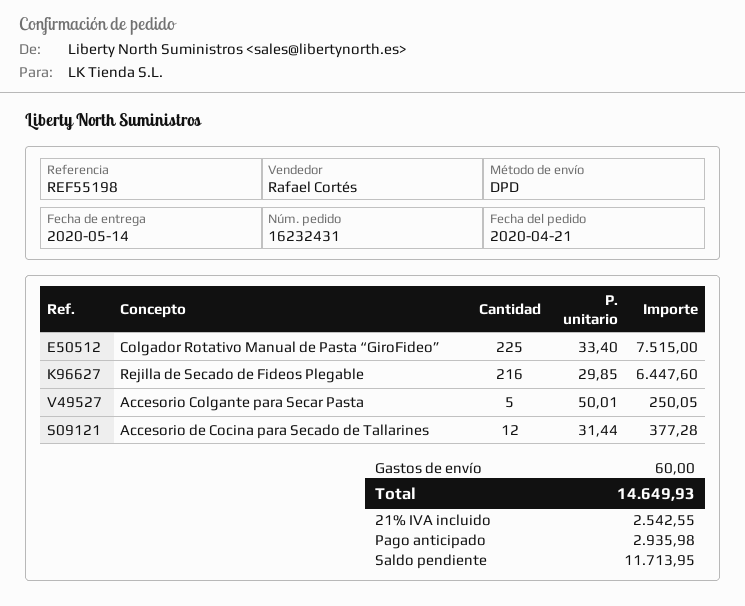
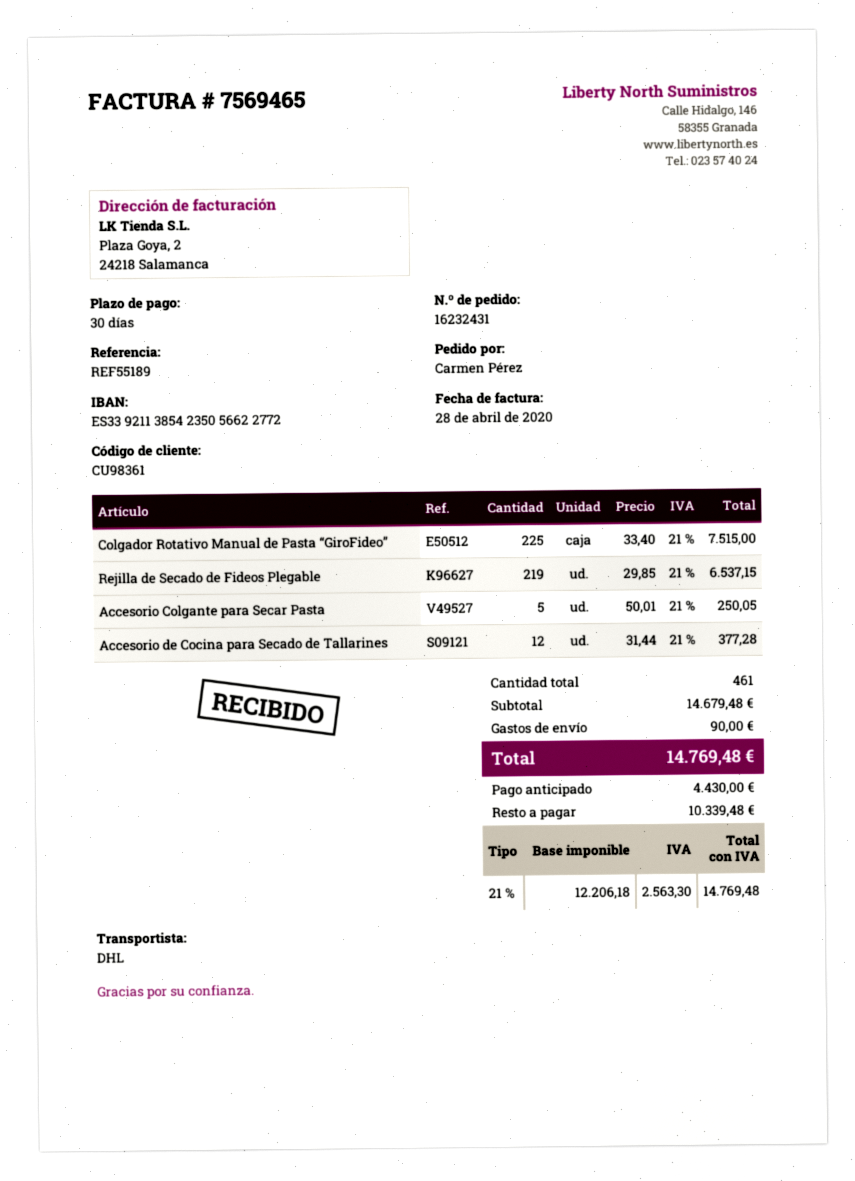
reference: REF55198 -> REF55189
shipping method: DPD -> DHL
Rejilla de Secado de Fideos Plegable: 216 x 29.85 = 6447.60 -> 219 x 29.85 = 6537.15
shipping: 60.00 -> 90.00
tax: 21% = 2542.55 -> 21% = 2563.30
total: 14649.93 -> 14769.48
deposit: 2935.98 -> 4430.00
balance: 11713.95 -> 10339.48

